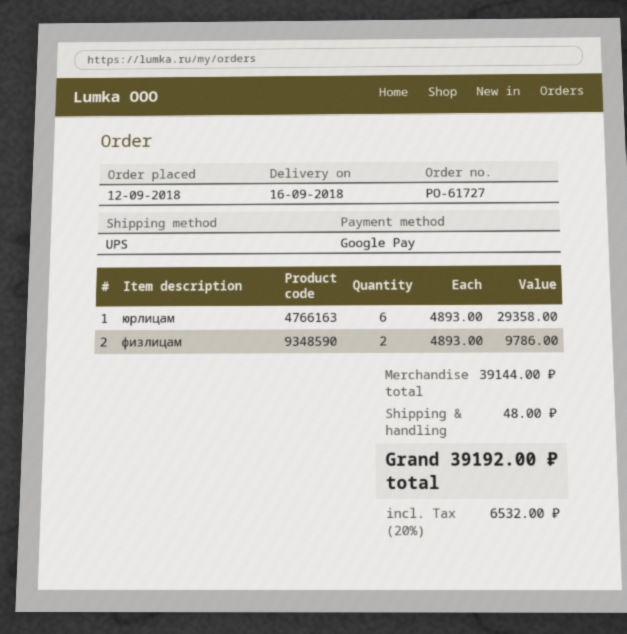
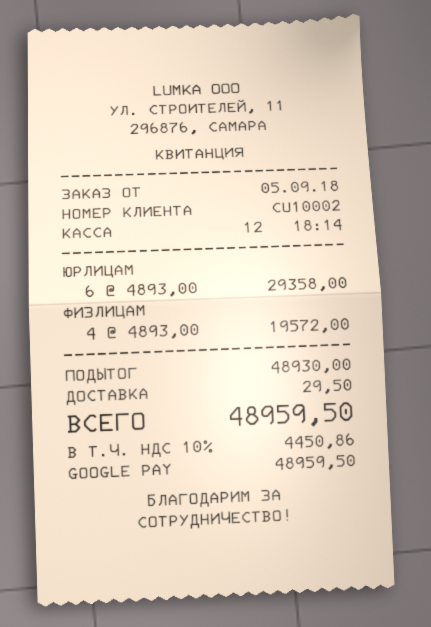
order date: 2018-09-12 -> 2018-09-05
физлицам: 2 x 4893.00 = 9786.00 -> 4 x 4893.00 = 19572.00
subtotal: 39144.00 -> 48930.00
shipping: 48.00 -> 29.50
tax: 20% = 6532.00 -> 10% = 4450.86
total: 39192.00 -> 48959.50

